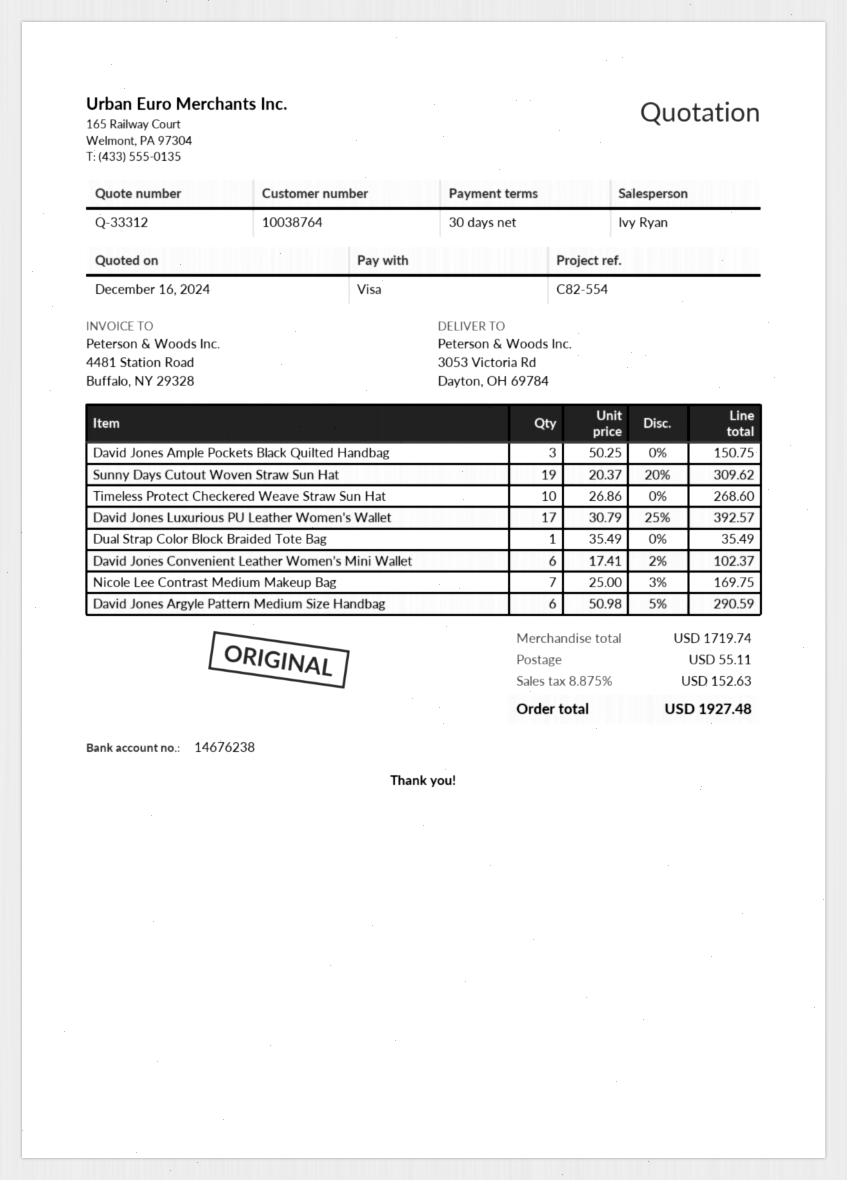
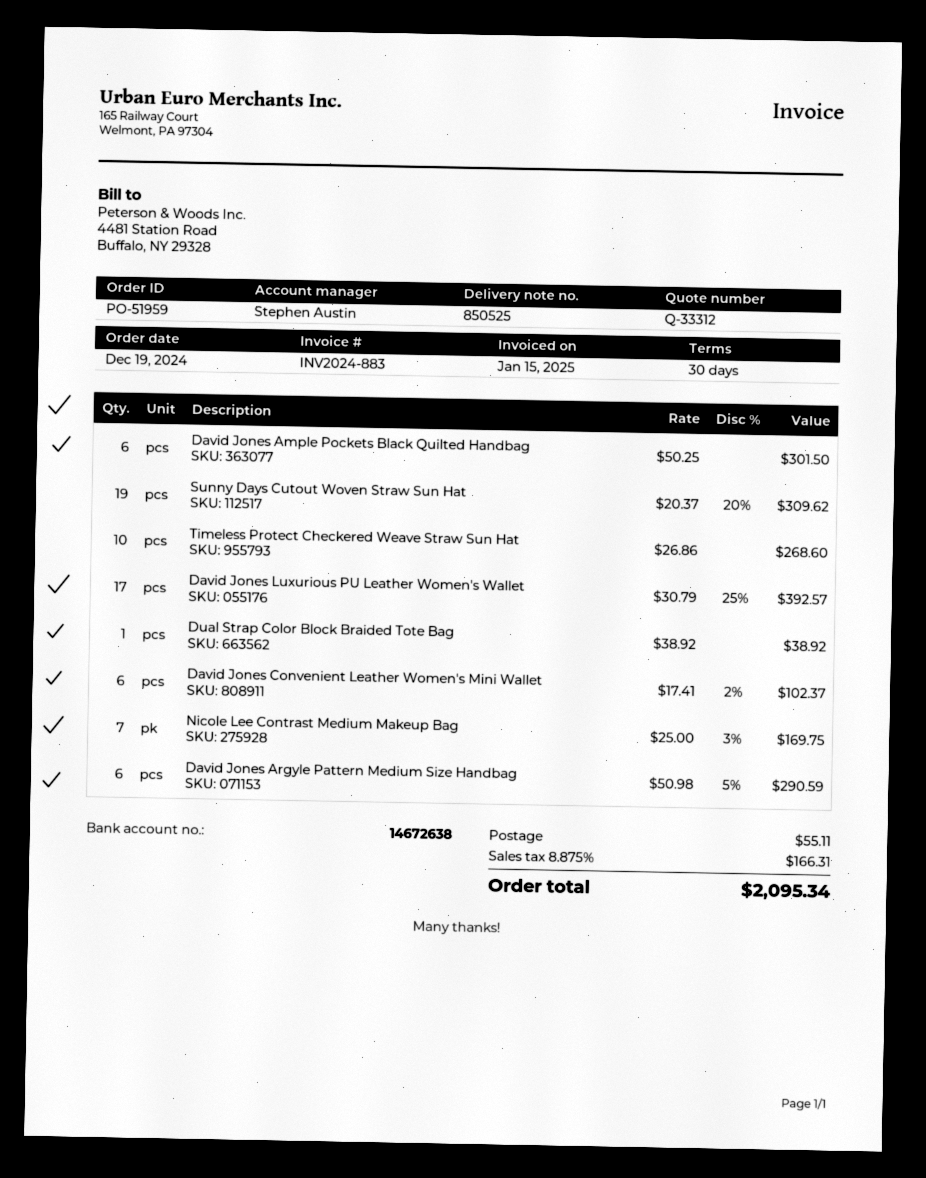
sales rep: Ivy Ryan -> Stephen Austin
bank account: 14676238 -> 14672638
David Jones Ample Pockets Black Quilted Handbag: 3 x 50.25 = 150.75 -> 6 x 50.25 = 301.50
Dual Strap Color Block Braided Tote Bag: 1 x 35.49 = 35.49 -> 1 x 38.92 = 38.92
tax: 8.875% = 152.63 -> 8.875% = 166.31
total: 1927.48 -> 2095.34

